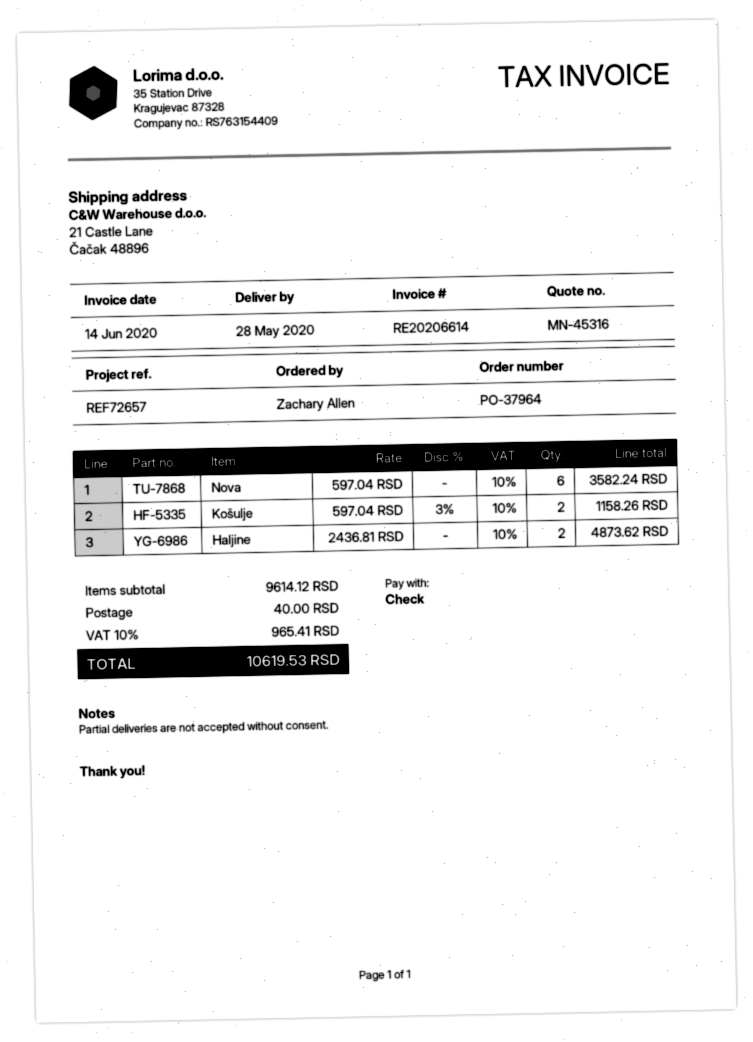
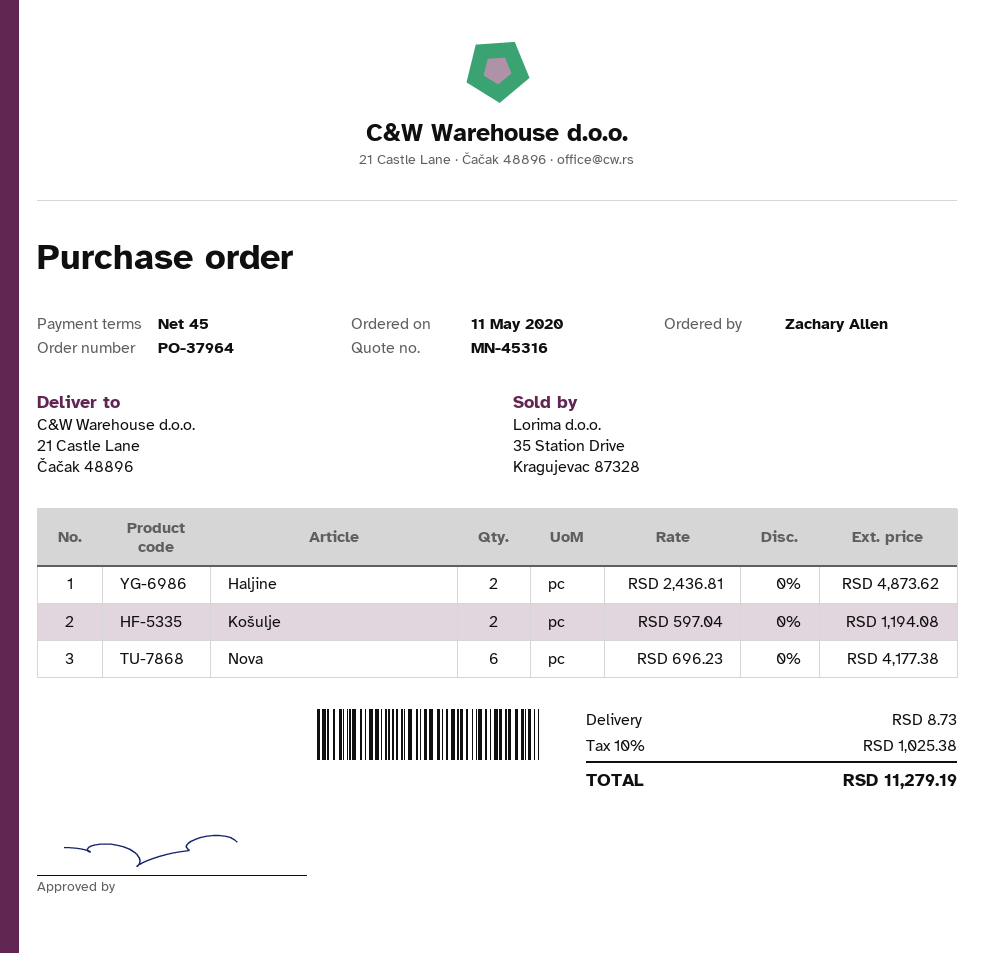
Nova: 6 x 597.04 = 3582.24 -> 6 x 696.23 = 4177.38
Košulje: 2 x 597.04 - 3% = 1158.26 -> 2 x 597.04 = 1194.08
shipping: 40.00 -> 8.73
tax: 10% = 965.41 -> 10% = 1025.38
total: 10619.53 -> 11279.19

